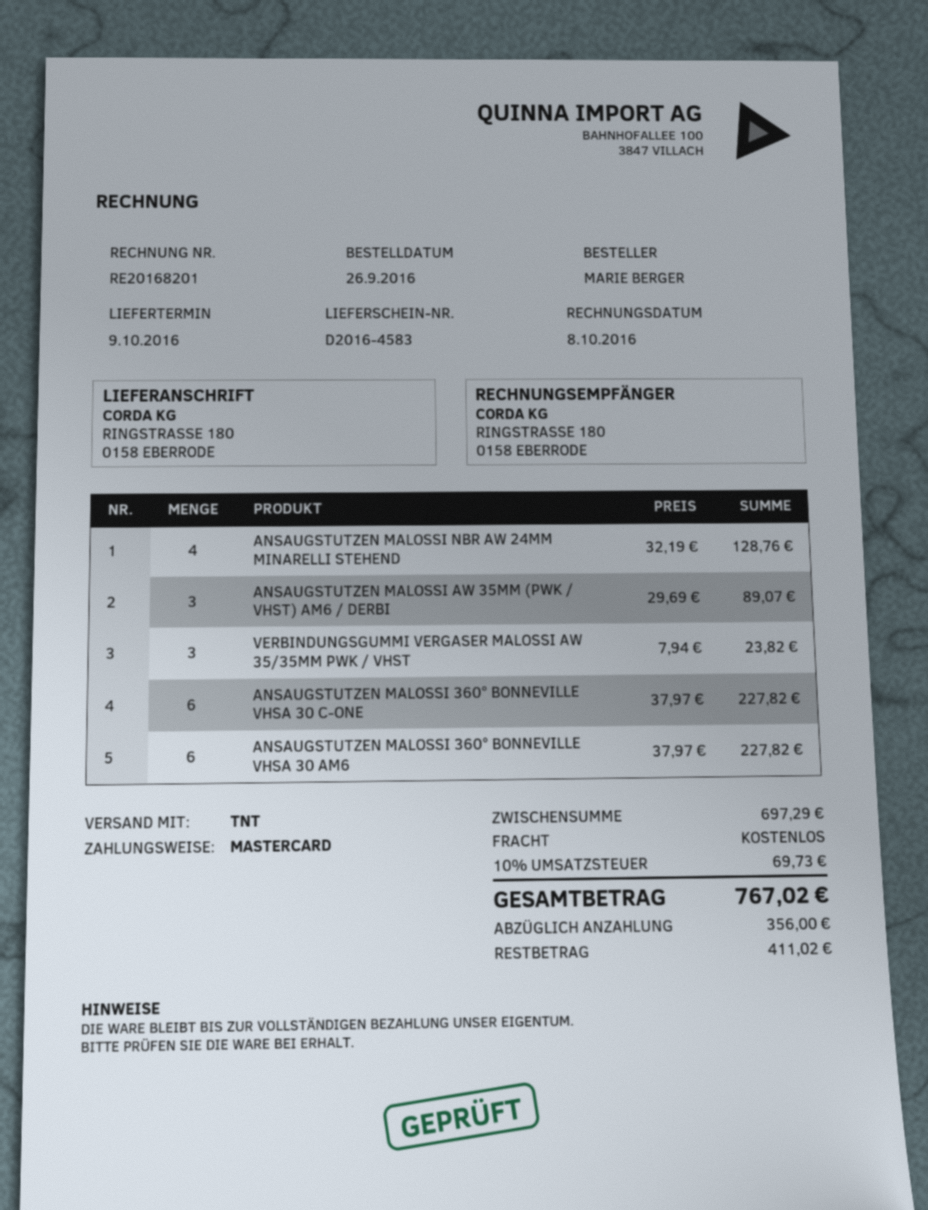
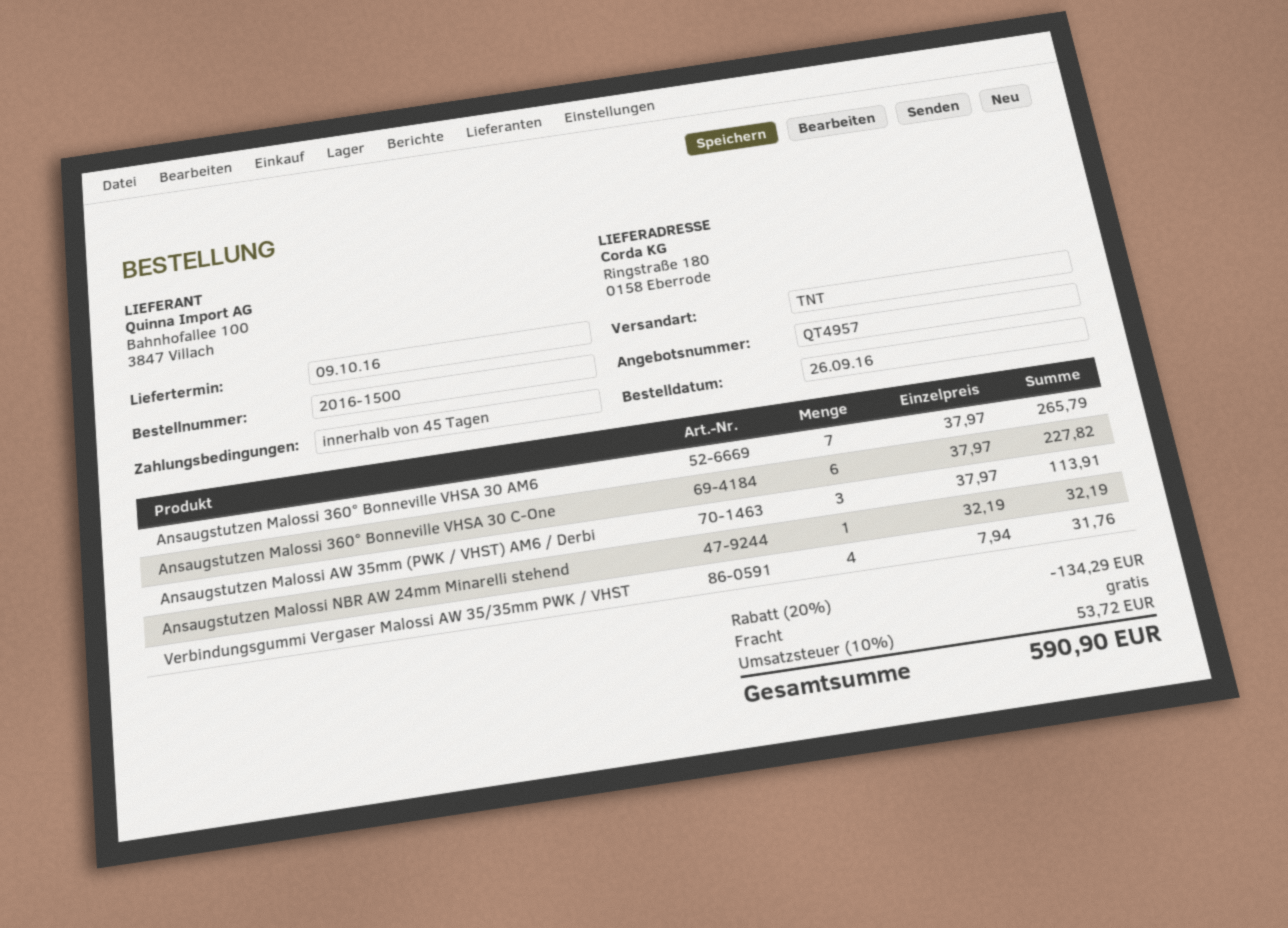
ANSAUGSTUTZEN MALOSSI NBR AW 24MM MINARELLI STEHEND: 4 x 32.19 = 128.76 -> 1 x 32.19 = 32.19
ANSAUGSTUTZEN MALOSSI AW 35MM (PWK / VHST) AM6 / DERBI: 3 x 29.69 = 89.07 -> 3 x 37.97 = 113.91
VERBINDUNGSGUMMI VERGASER MALOSSI AW 35/35MM PWK / VHST: 3 x 7.94 = 23.82 -> 4 x 7.94 = 31.76
ANSAUGSTUTZEN MALOSSI 360° BONNEVILLE VHSA 30 AM6: 6 x 37.97 = 227.82 -> 7 x 37.97 = 265.79
discount: none -> 20% = 134.29
tax: 10% = 69.73 -> 10% = 53.72
total: 767.02 -> 590.90

